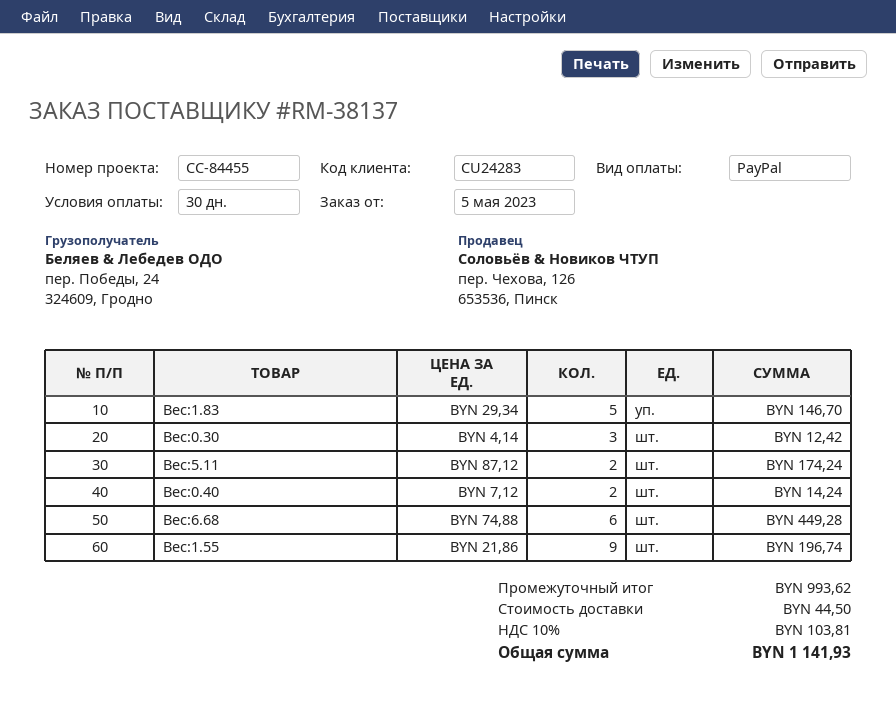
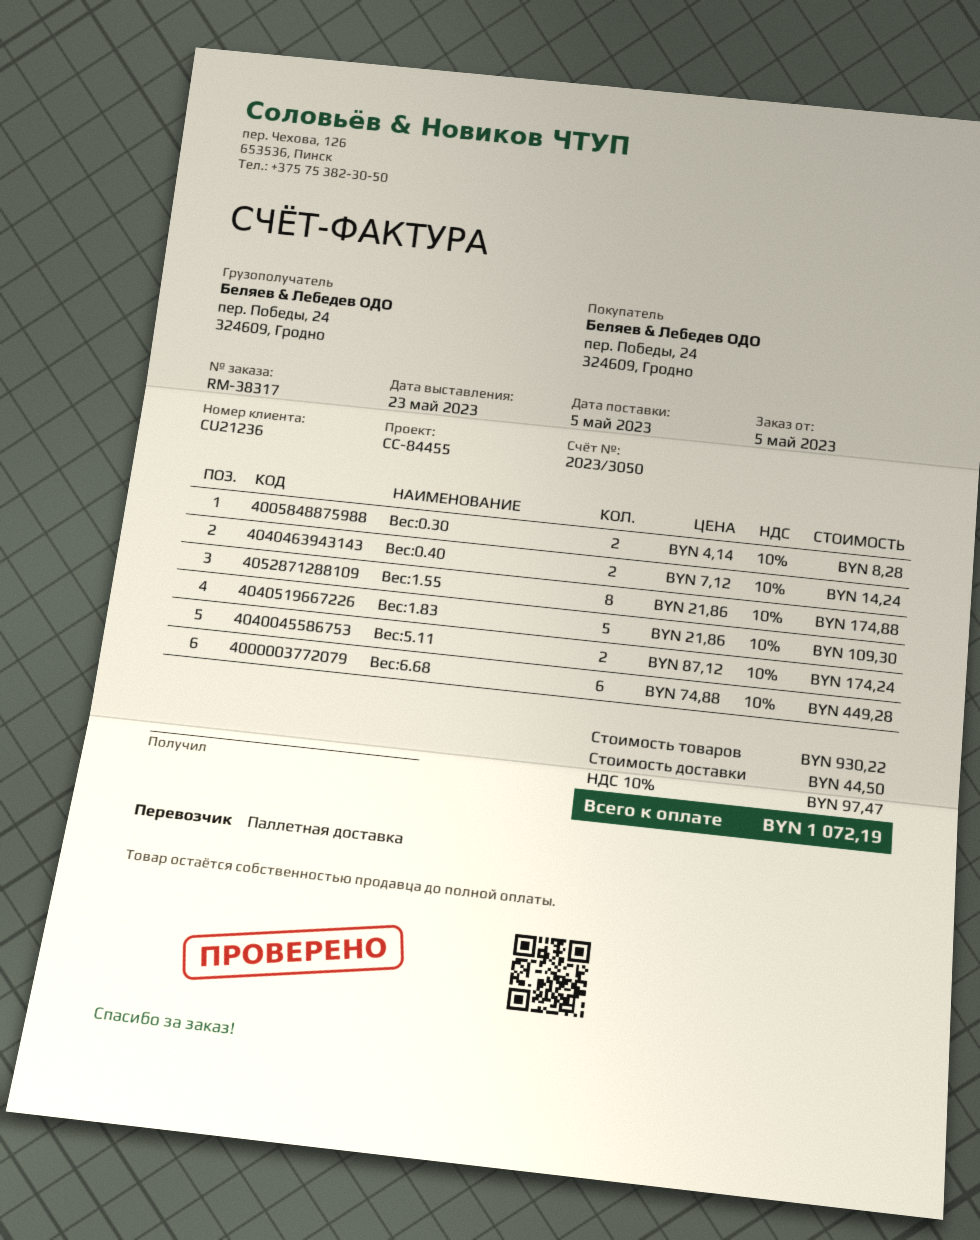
order number: RM-38137 -> RM-38317
customer number: CU24283 -> CU21236
Вес:1.83: 5 x 29.34 = 146.70 -> 5 x 21.86 = 109.30
Вес:0.30: 3 x 4.14 = 12.42 -> 2 x 4.14 = 8.28
Вес:1.55: 9 x 21.86 = 196.74 -> 8 x 21.86 = 174.88
subtotal: 993.62 -> 930.22
tax: 10% = 103.81 -> 10% = 97.47
total: 1141.93 -> 1072.19

